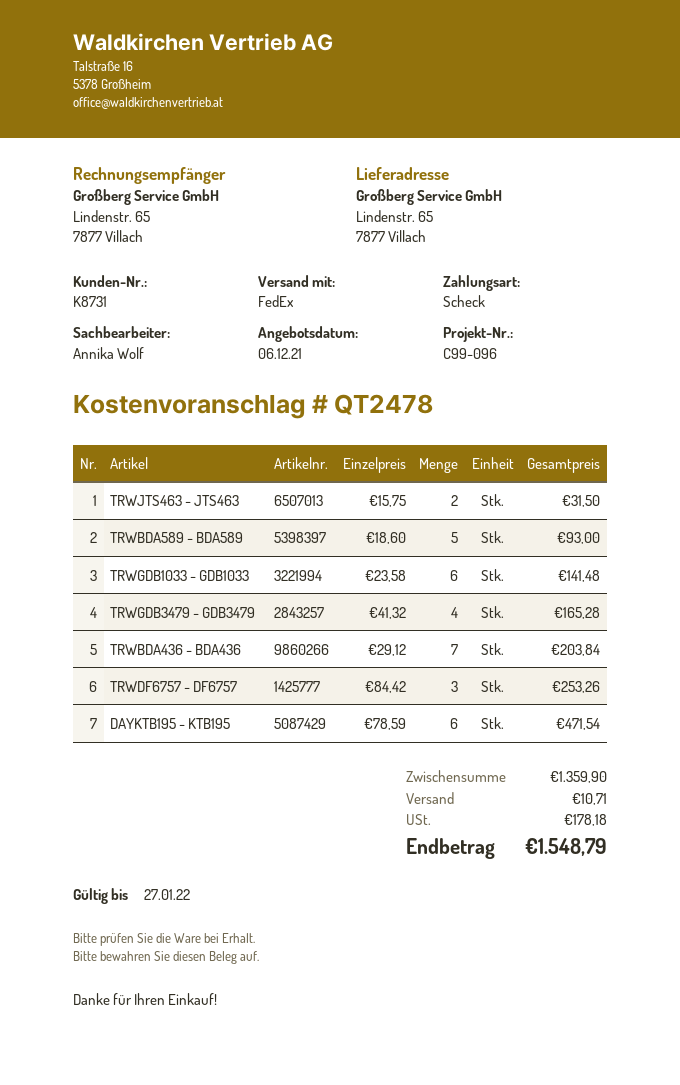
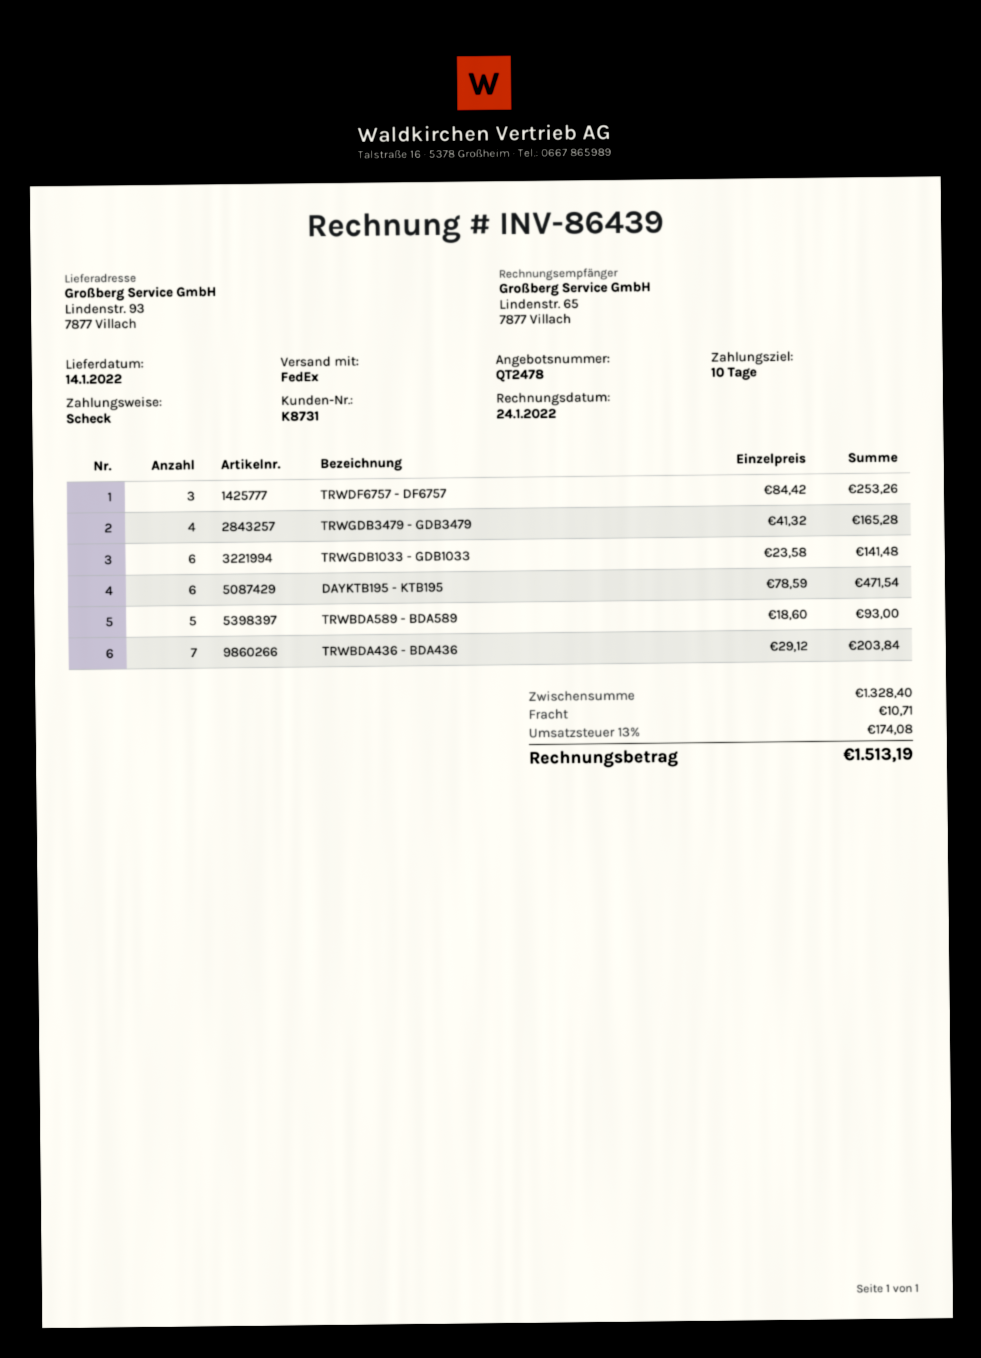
ship to: Lindenstr. 65, 7877 Villach -> Lindenstr. 93, 7877 Villach
TRWJTS463 - JTS463: 2 x 15.75 = 31.50 -> none
subtotal: 1359.90 -> 1328.40
tax: 178.18 -> 174.08
total: 1548.79 -> 1513.19

